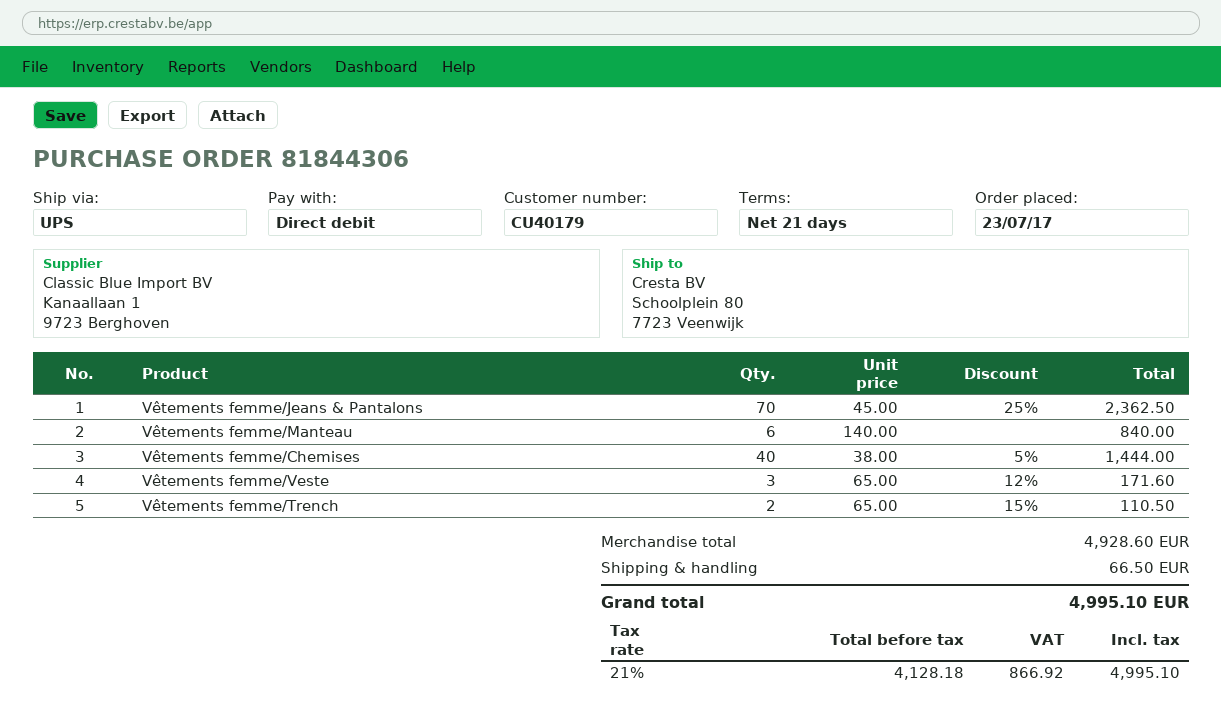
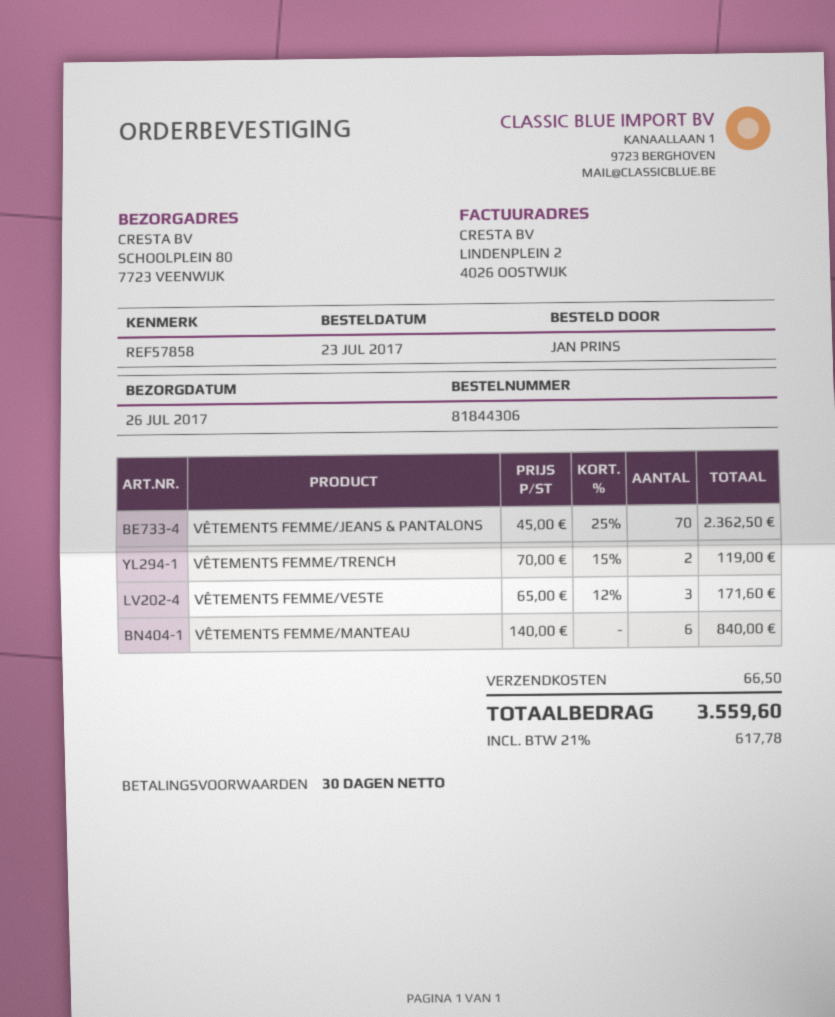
payment terms: 21 days -> 30 days
Vêtements femme/Chemises: 40 x 38.00 - 5% = 1444.00 -> none
Vêtements femme/Trench: 2 x 65.00 - 15% = 110.50 -> 2 x 70.00 - 15% = 119.00
tax: 21% = 866.92 -> 21% = 617.78
total: 4995.10 -> 3559.60

